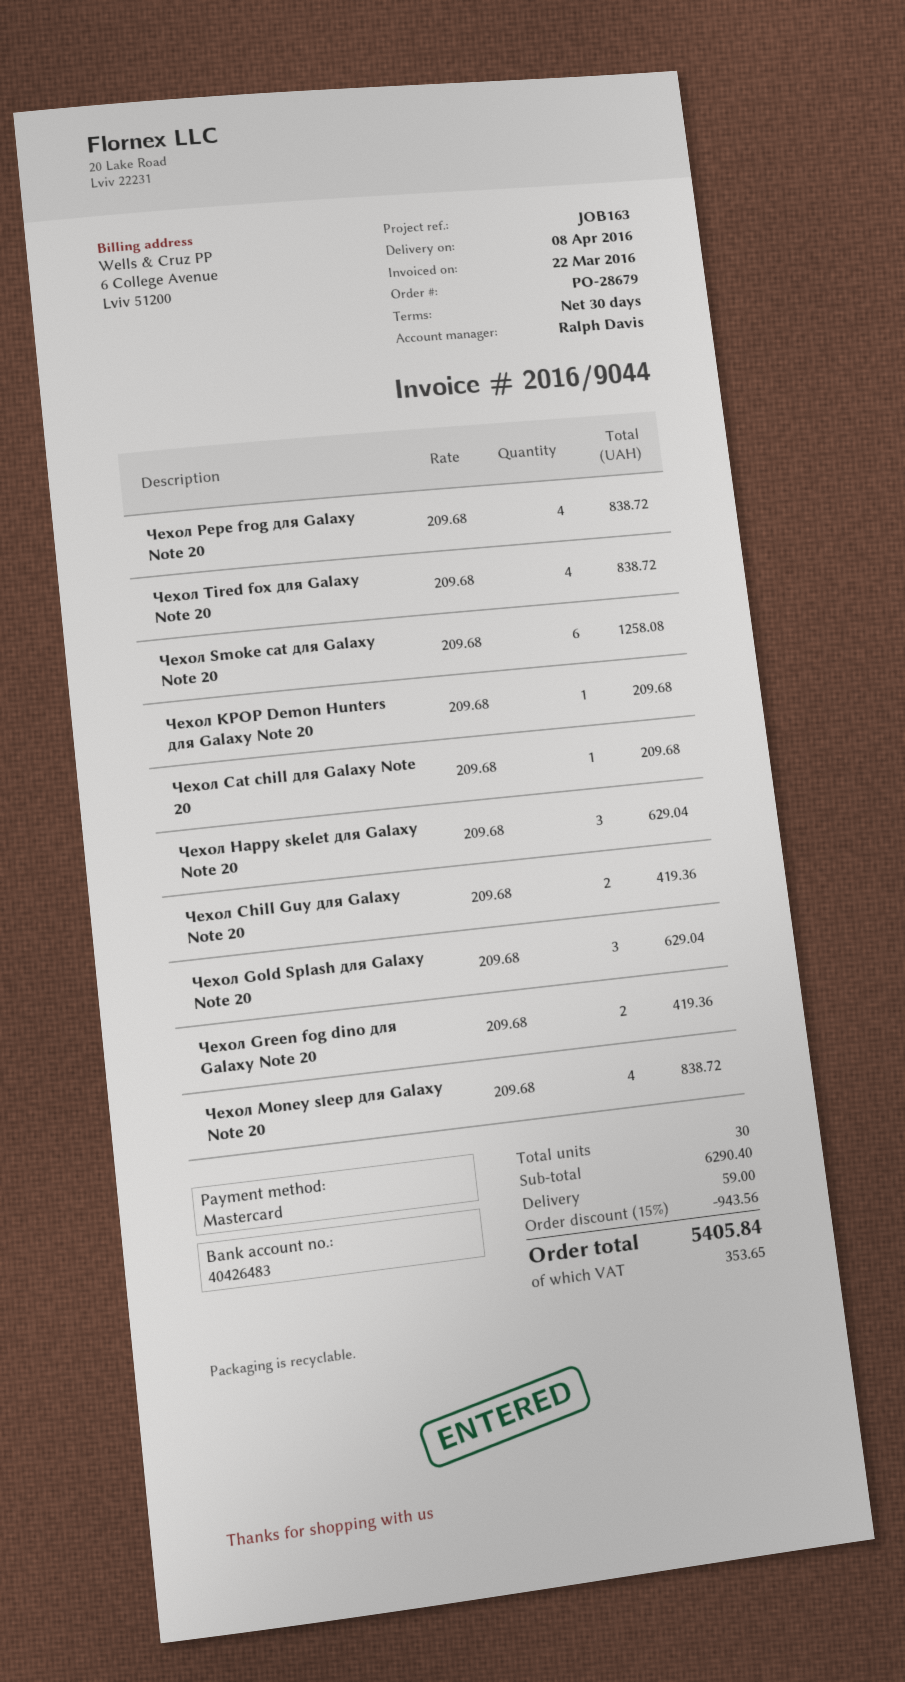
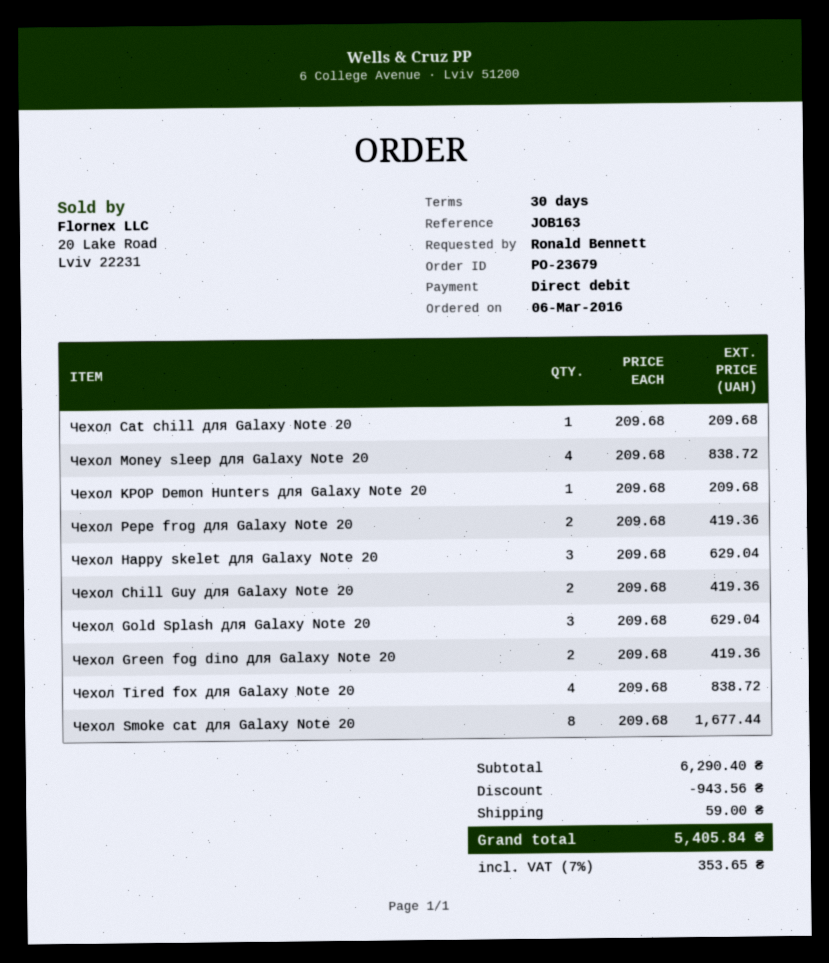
order number: PO-28679 -> PO-23679
payment method: Mastercard -> direct debit
Чехол Pepe frog для Galaxy Note 20: 4 x 209.68 = 838.72 -> 2 x 209.68 = 419.36
Чехол Smoke cat для Galaxy Note 20: 6 x 209.68 = 1258.08 -> 8 x 209.68 = 1677.44

